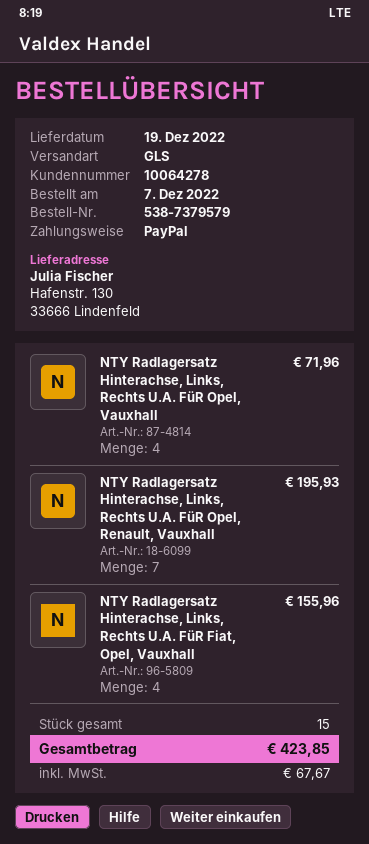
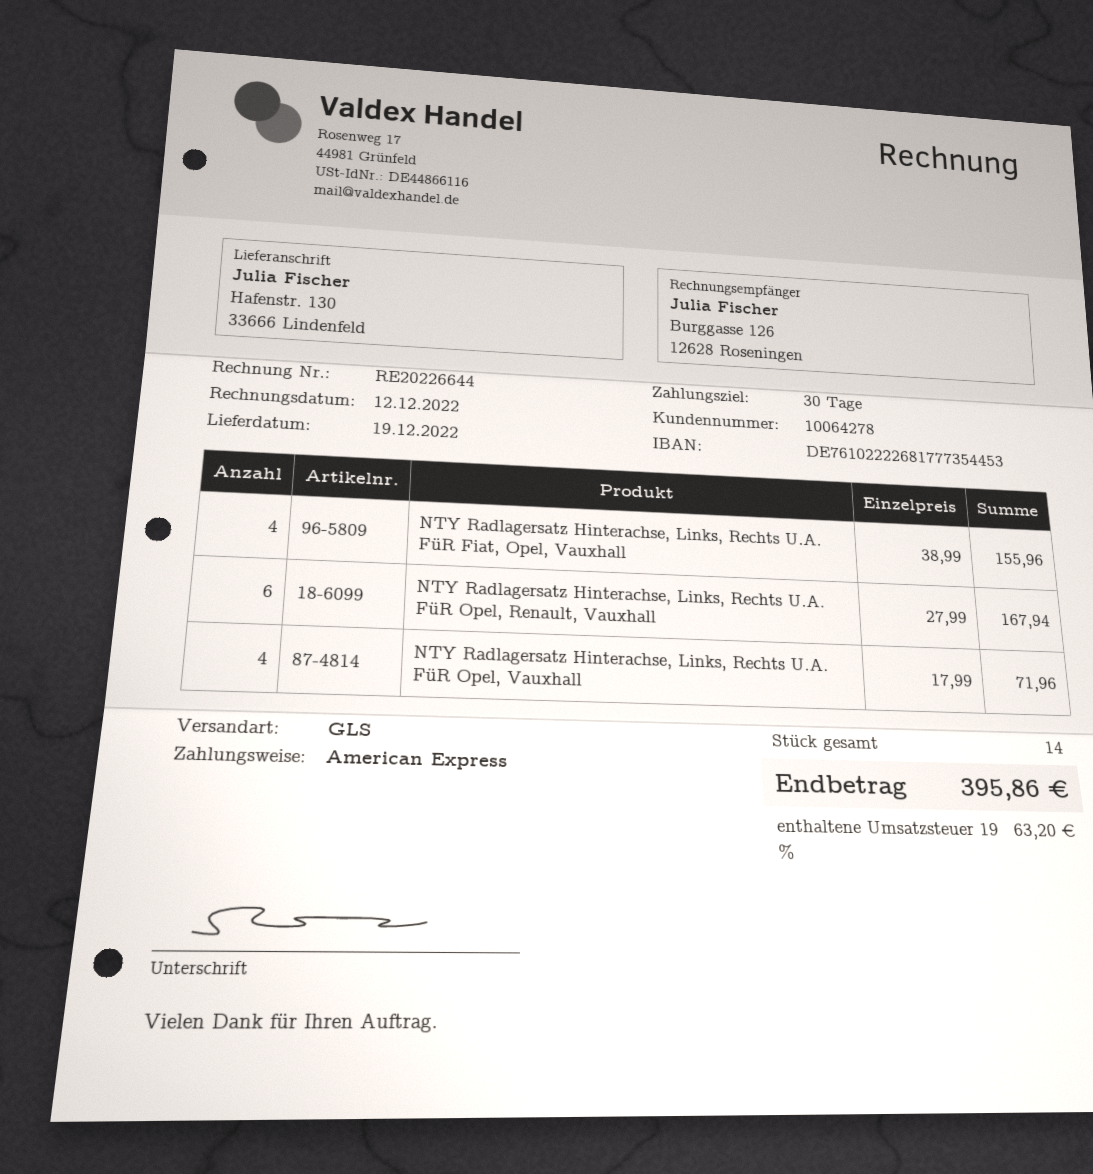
payment method: PayPal -> American Express
NTY Radlagersatz Hinterachse, Links, Rechts U.A. FüR Opel, Renault, Vauxhall: 7 for 195.93 -> 6 for 167.94
total quantity: 15 -> 14
tax: 67.67 -> 63.20
total: 423.85 -> 395.86

